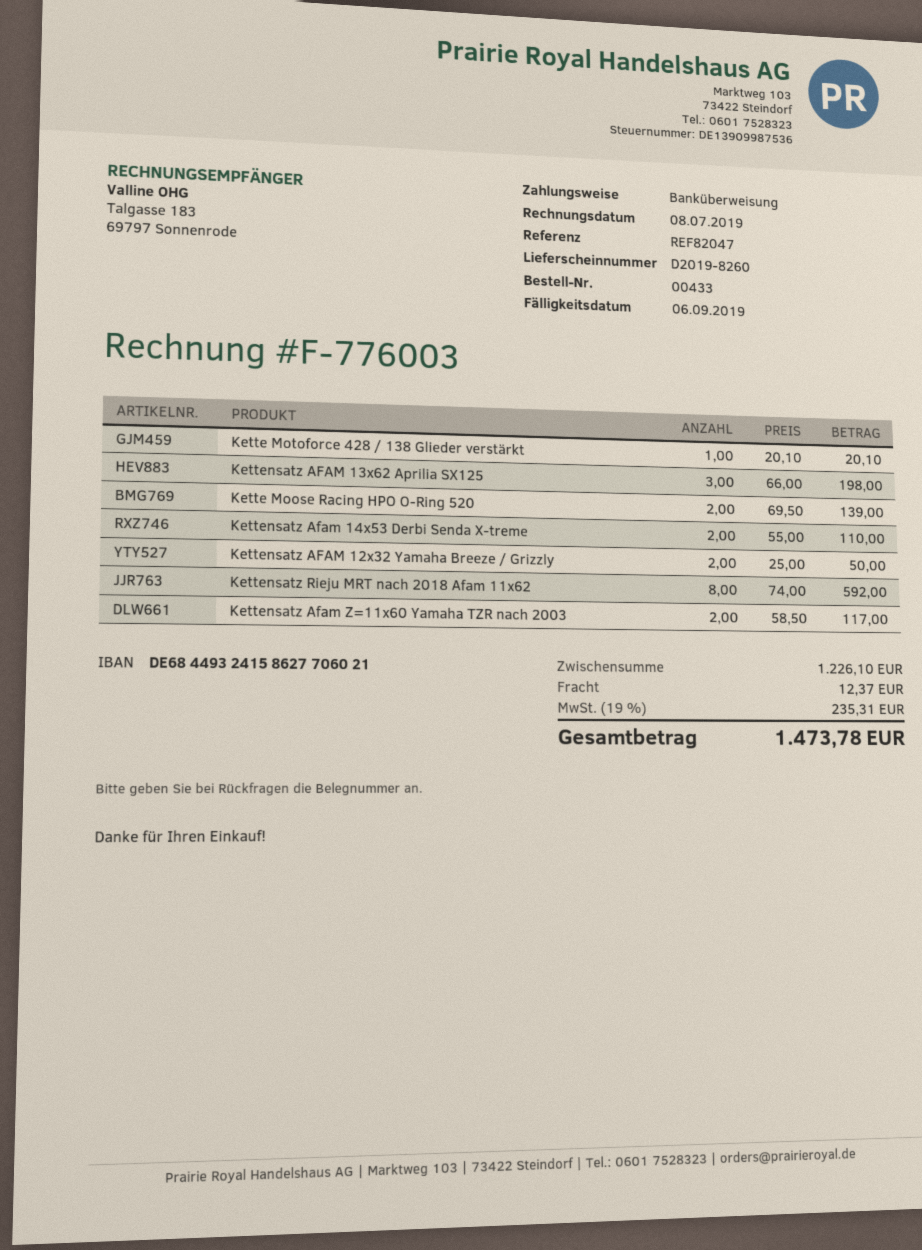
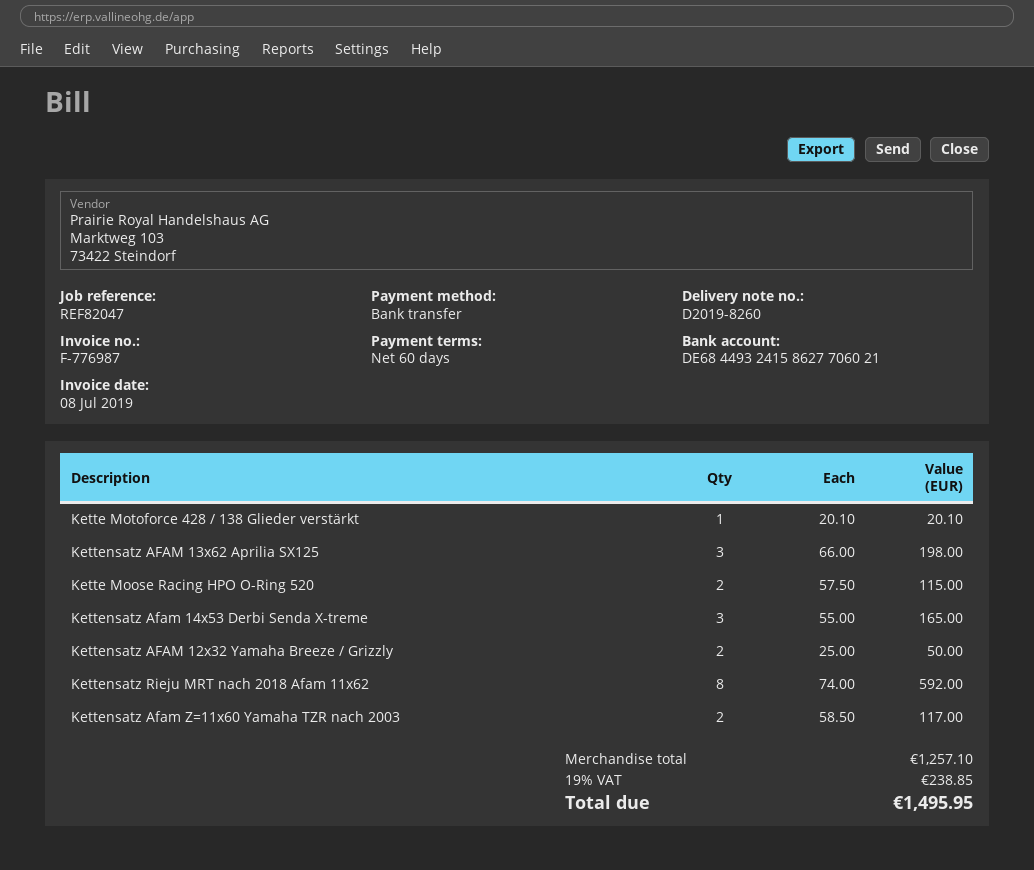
invoice number: F-776003 -> F-776987
Kette Moose Racing HPO O-Ring 520: 2 x 69.50 = 139.00 -> 2 x 57.50 = 115.00
Kettensatz Afam 14x53 Derbi Senda X-treme: 2 x 55.00 = 110.00 -> 3 x 55.00 = 165.00
subtotal: 1226.10 -> 1257.10
shipping: 12.37 -> none
tax: 19% = 235.31 -> 19% = 238.85
total: 1473.78 -> 1495.95

